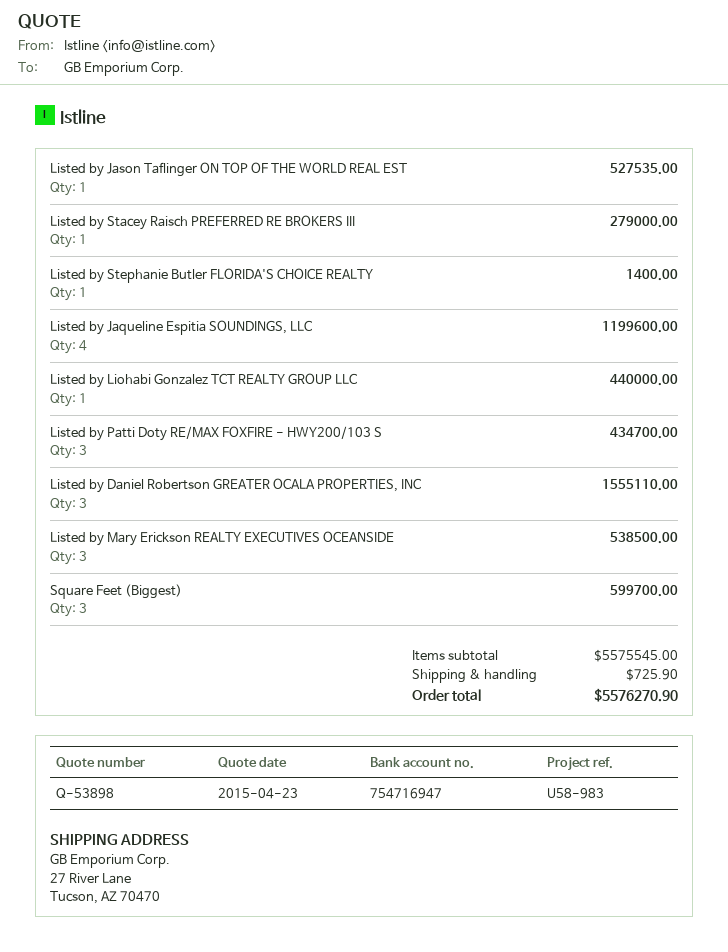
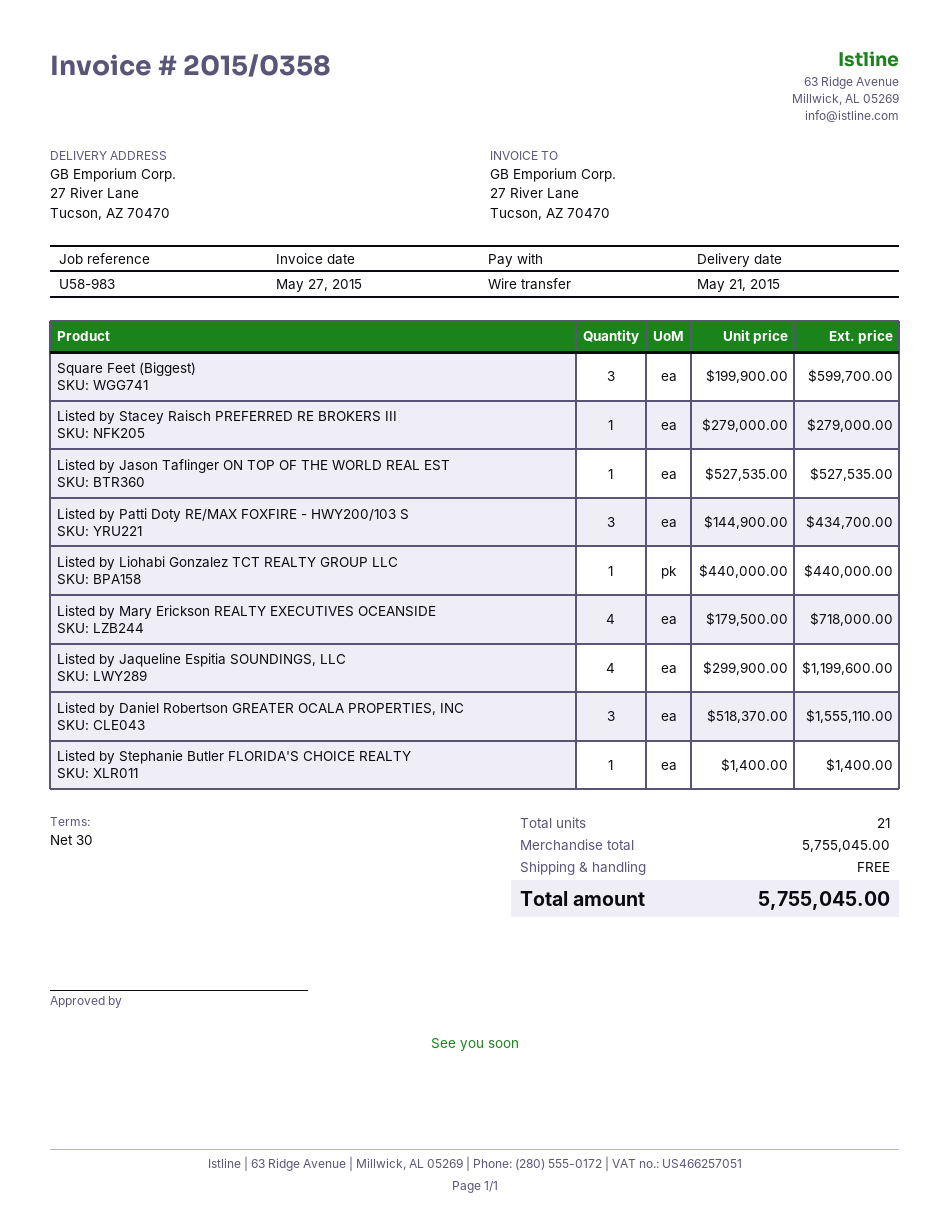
Listed by Mary Erickson REALTY EXECUTIVES OCEANSIDE: 3 for 538500.00 -> 4 for 718000.00
subtotal: 5575545.00 -> 5755045.00
shipping: 725.90 -> 0.00
total: 5576270.90 -> 5755045.00

